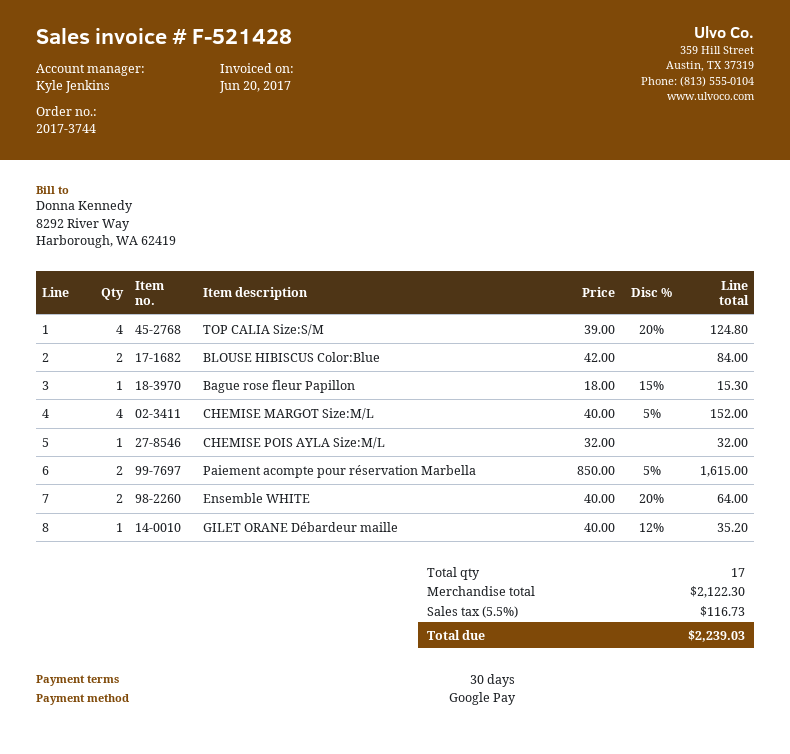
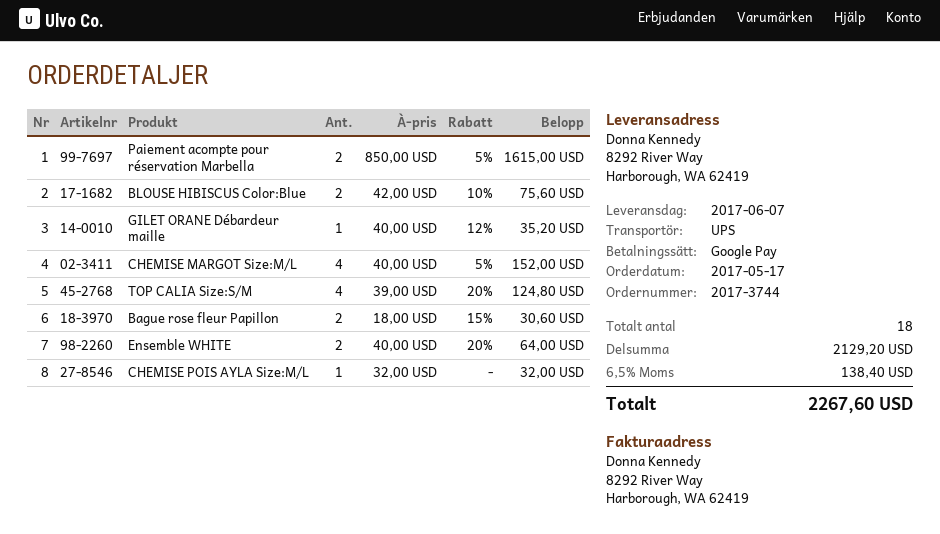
BLOUSE HIBISCUS Color:Blue: 2 x 42.00 = 84.00 -> 2 x 42.00 - 10% = 75.60
Bague rose fleur Papillon: 1 x 18.00 - 15% = 15.30 -> 2 x 18.00 - 15% = 30.60
total quantity: 17 -> 18
subtotal: 2122.30 -> 2129.20
tax: 5.5% = 116.73 -> 6.5% = 138.40
total: 2239.03 -> 2267.60

